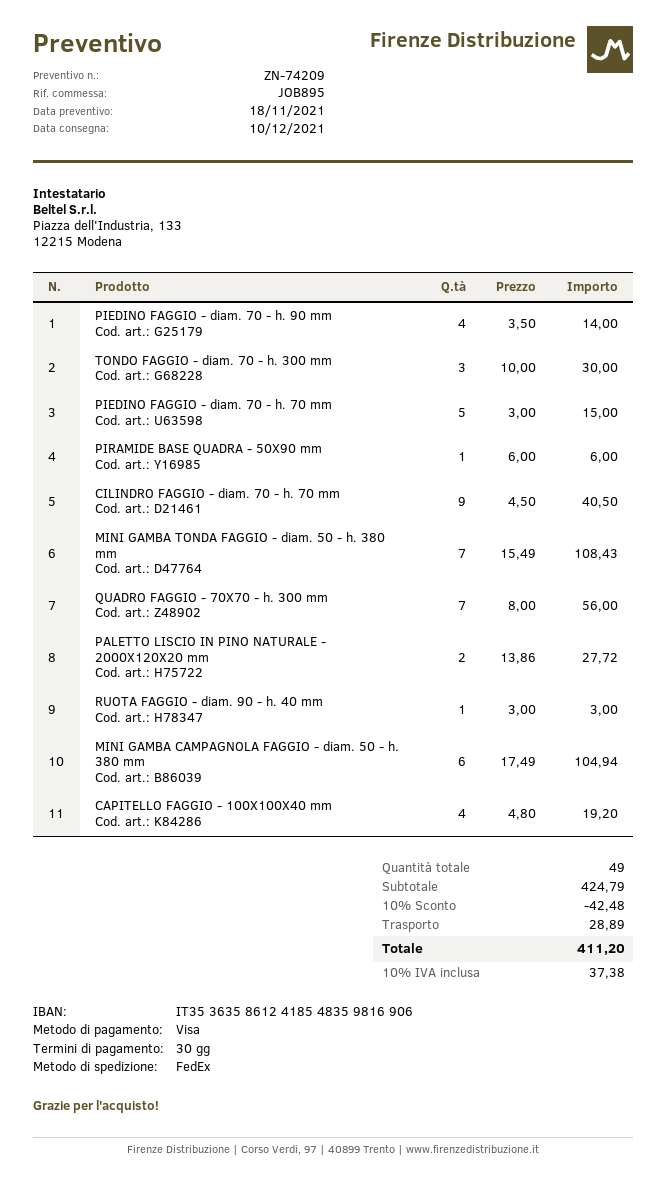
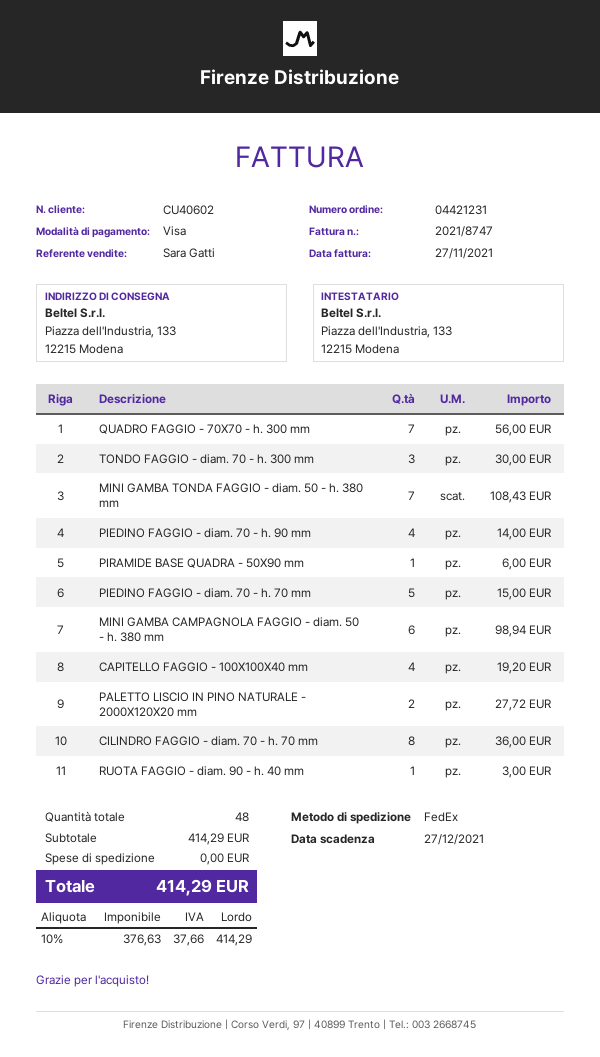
CILINDRO FAGGIO - diam. 70 - h. 70 mm: 9 for 40.50 -> 8 for 36.00
MINI GAMBA CAMPAGNOLA FAGGIO - diam. 50 - h. 380 mm: 6 for 104.94 -> 6 for 98.94
total quantity: 49 -> 48
subtotal: 424.79 -> 414.29
discount: 10% = 42.48 -> none
shipping: 28.89 -> 0.00
tax: 10% = 37.38 -> 10% = 37.66
total: 411.20 -> 414.29

